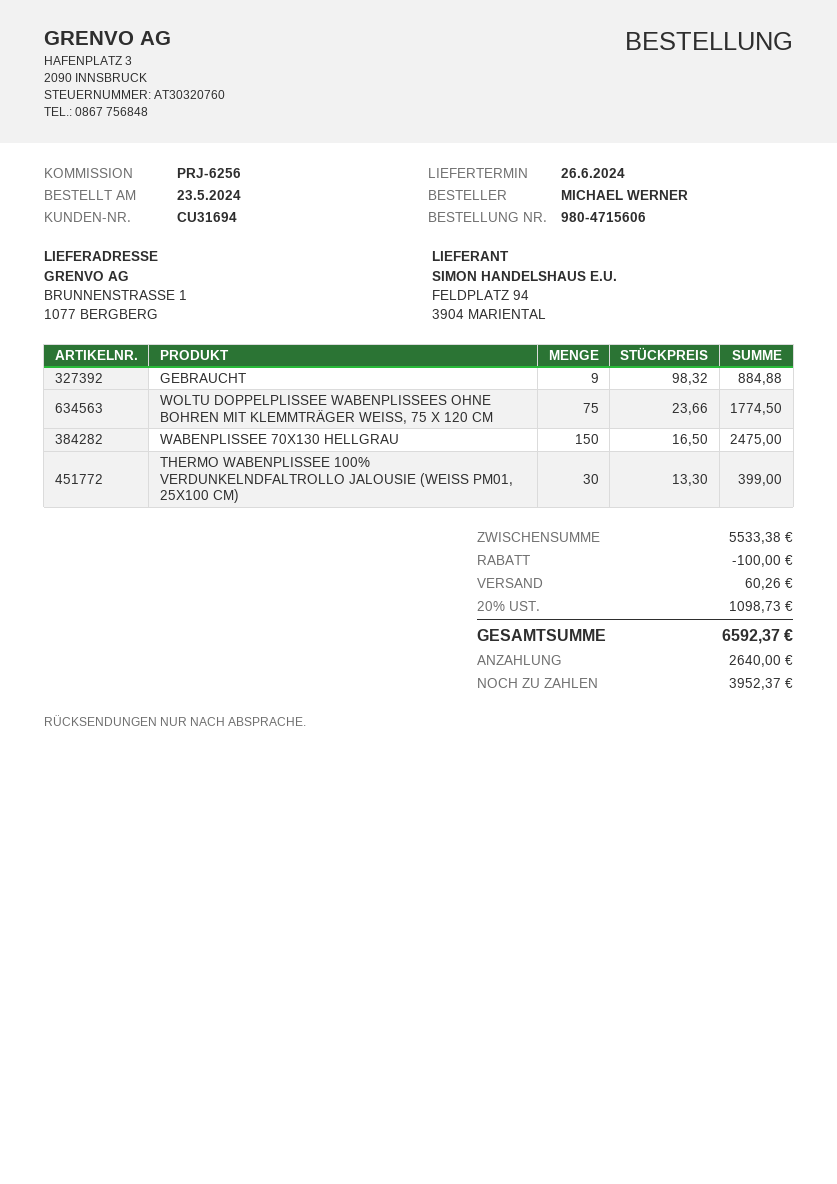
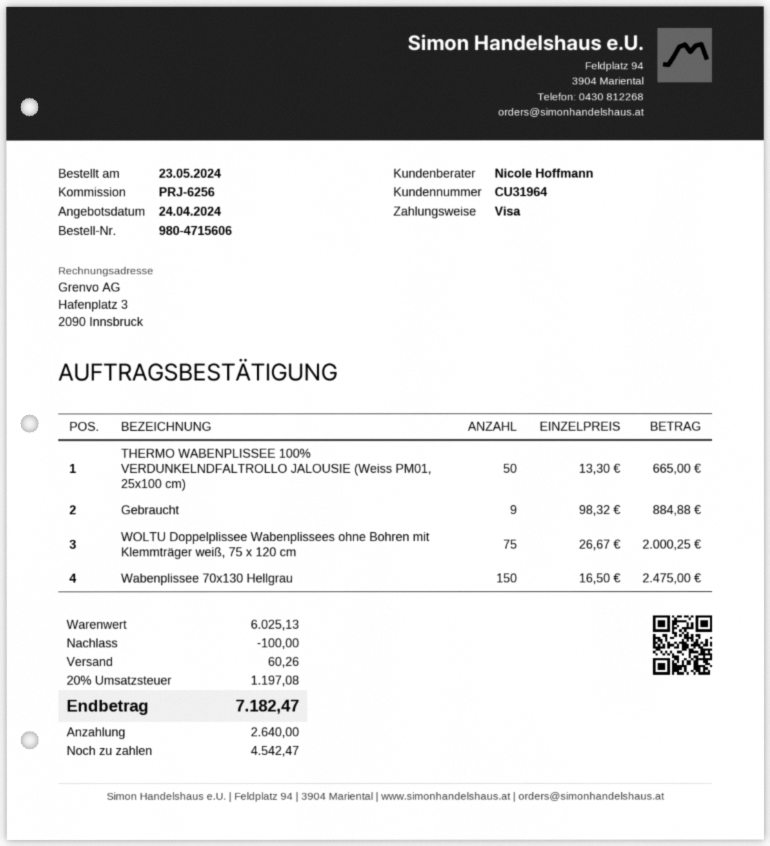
customer number: CU31694 -> CU31964
WOLTU DOPPELPLISSEE WABENPLISSEES OHNE BOHREN MIT KLEMMTRÄGER WEISS, 75 X 120 CM: 75 x 23.66 = 1774.50 -> 75 x 26.67 = 2000.25
THERMO WABENPLISSEE 100% VERDUNKELNDFALTROLLO JALOUSIE (WEISS PM01, 25X100 CM): 30 x 13.30 = 399.00 -> 50 x 13.30 = 665.00
subtotal: 5533.38 -> 6025.13
tax: 20% = 1098.73 -> 20% = 1197.08
total: 6592.37 -> 7182.47
balance: 3952.37 -> 4542.47

